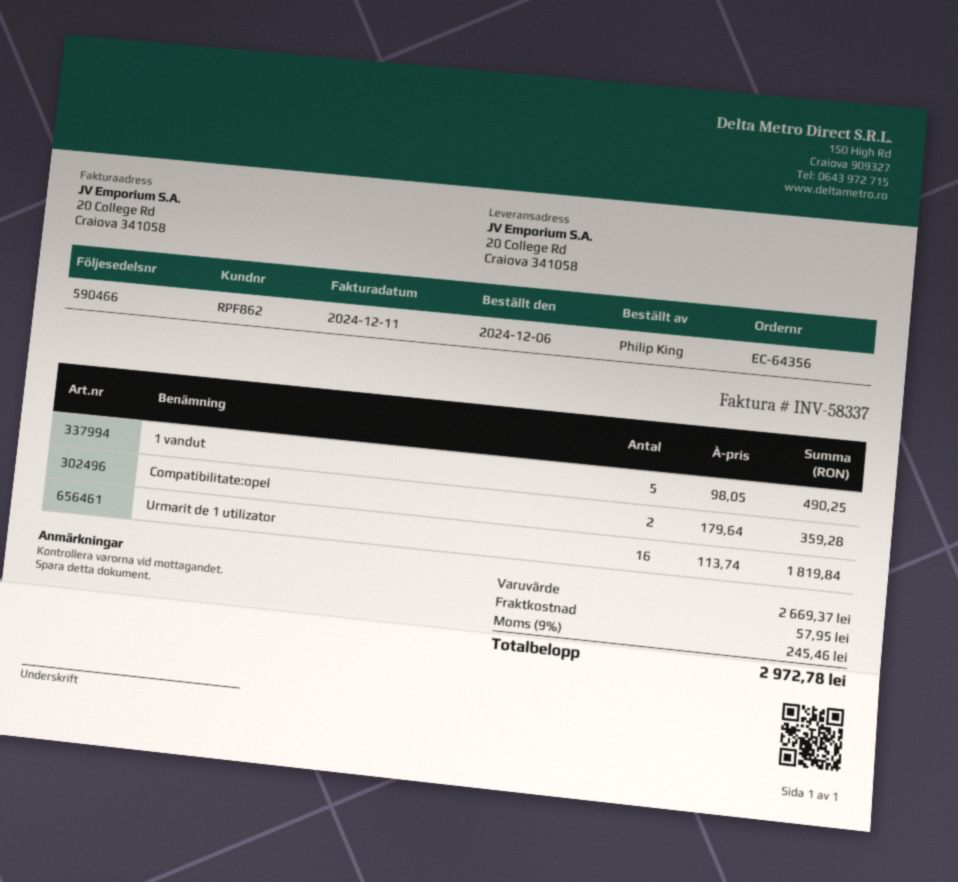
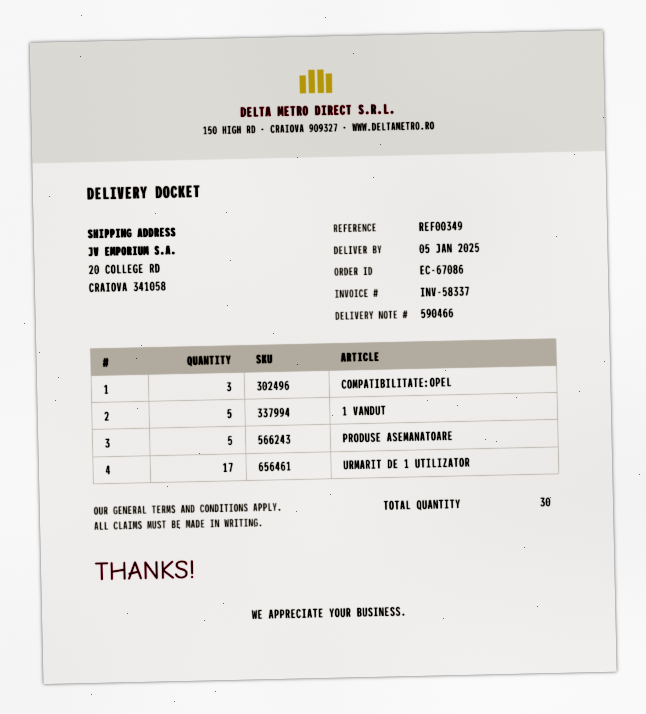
order number: EC-64356 -> EC-67086
Compatibilitate:opel: 2 -> 3
Urmarit de 1 utilizator: 16 -> 17
PRODUSE ASEMANATOARE: none -> 5

